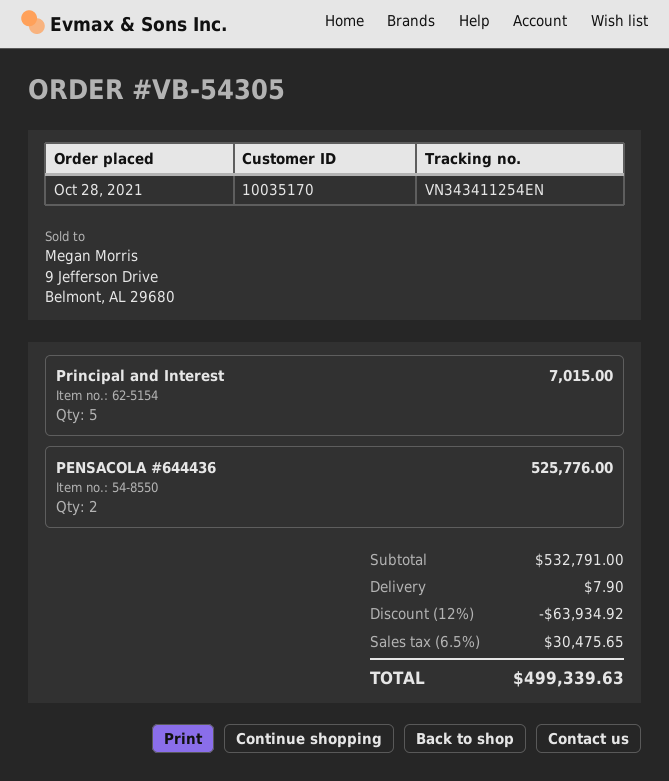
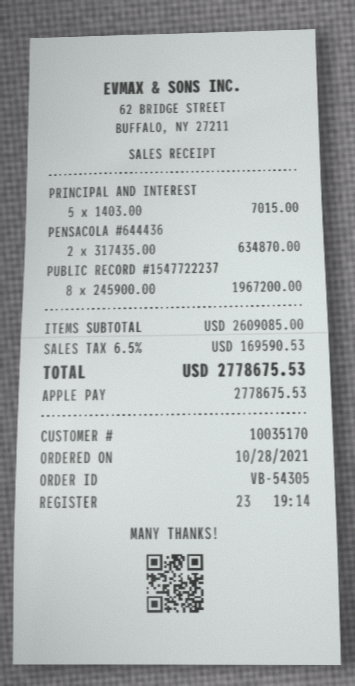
PENSACOLA #644436: 2 for 525776.00 -> 2 for 634870.00
PUBLIC RECORD #1547722237: none -> 8 for 1967200.00
subtotal: 532791.00 -> 2609085.00
discount: 12% = 63934.92 -> none
shipping: 7.90 -> none
tax: 6.5% = 30475.65 -> 6.5% = 169590.53
total: 499339.63 -> 2778675.53

